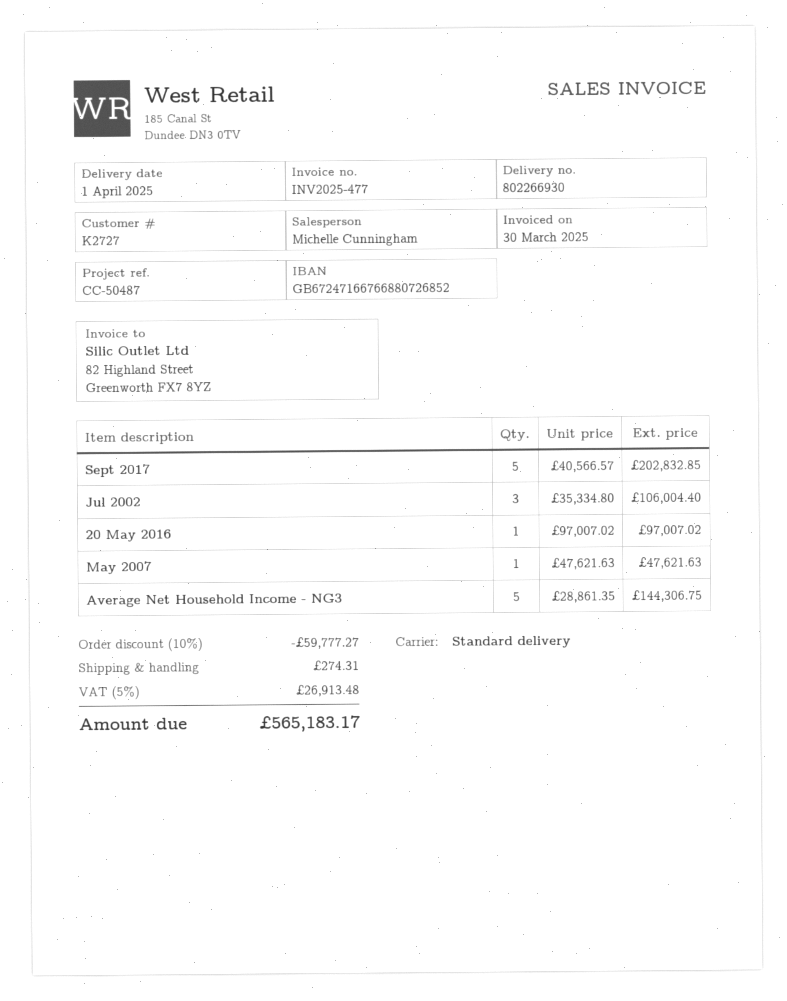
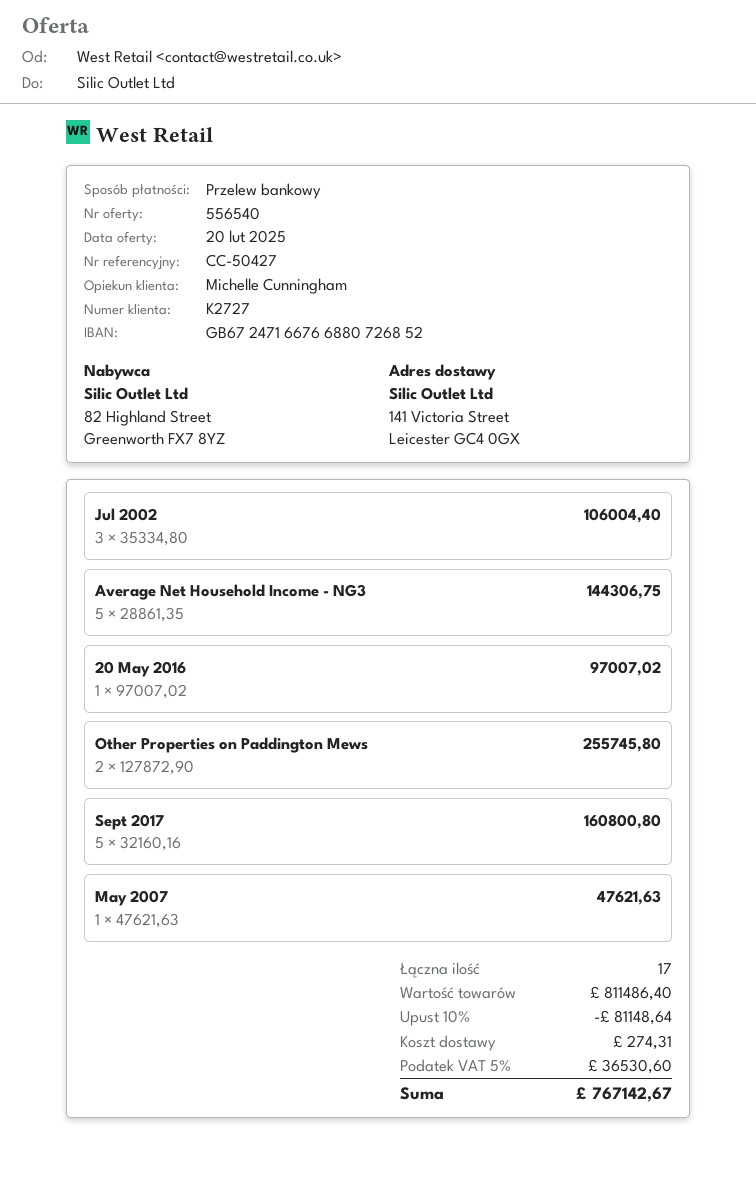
reference: CC-50487 -> CC-50427
Sept 2017: 5 x 40566.57 = 202832.85 -> 5 x 32160.16 = 160800.80
Other Properties on Paddington Mews: none -> 2 x 127872.90 = 255745.80
discount: 10% = 59777.27 -> 10% = 81148.64
tax: 5% = 26913.48 -> 5% = 36530.60
total: 565183.17 -> 767142.67

